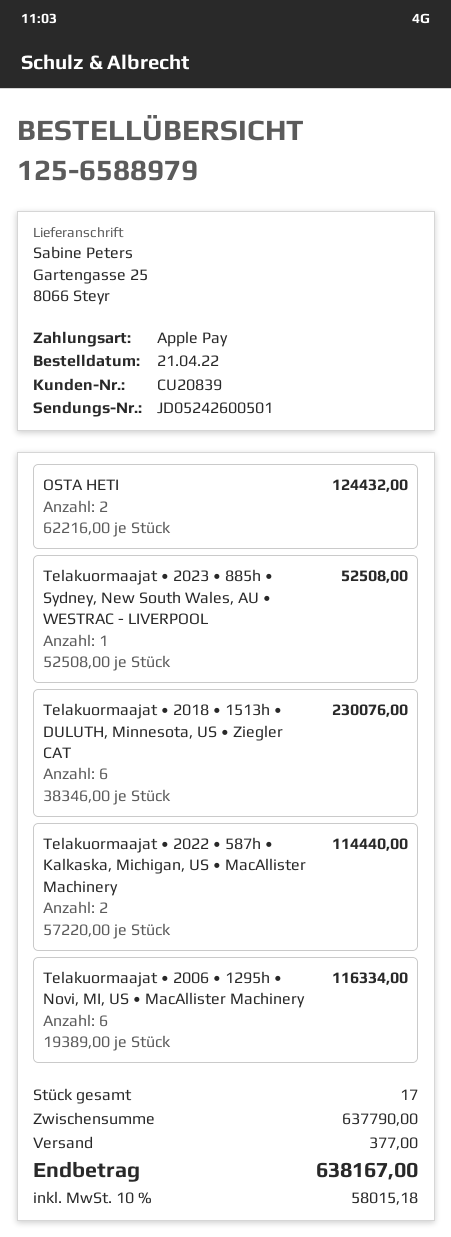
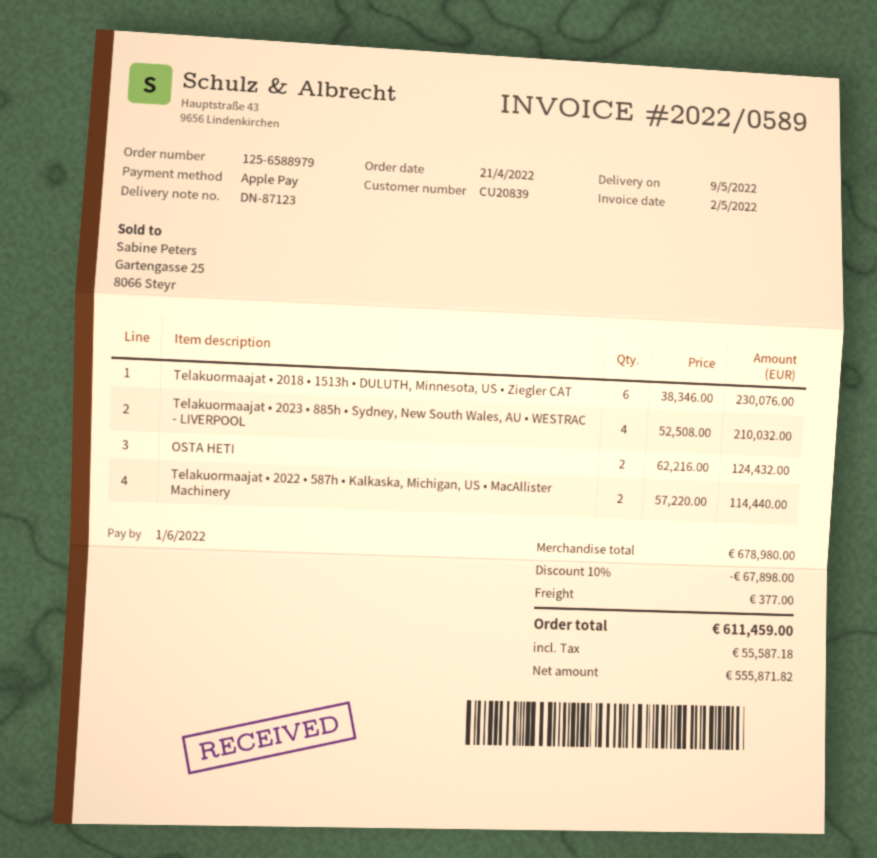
Telakuormaajat • 2023 • 885h • Sydney, New South Wales, AU • WESTRAC - LIVERPOOL: 1 x 52508.00 = 52508.00 -> 4 x 52508.00 = 210032.00
Telakuormaajat • 2006 • 1295h • Novi, MI, US • MacAllister Machinery: 6 x 19389.00 = 116334.00 -> none
subtotal: 637790.00 -> 678980.00
discount: none -> 10% = 67898.00
tax: 58015.18 -> 55587.18
total: 638167.00 -> 611459.00

